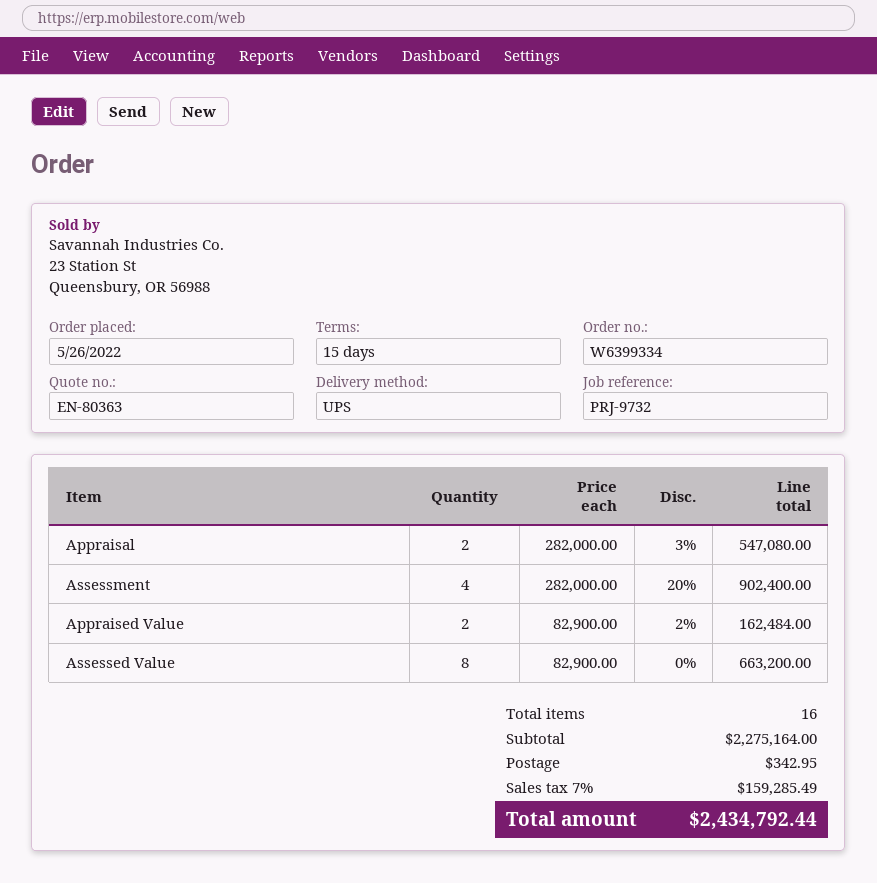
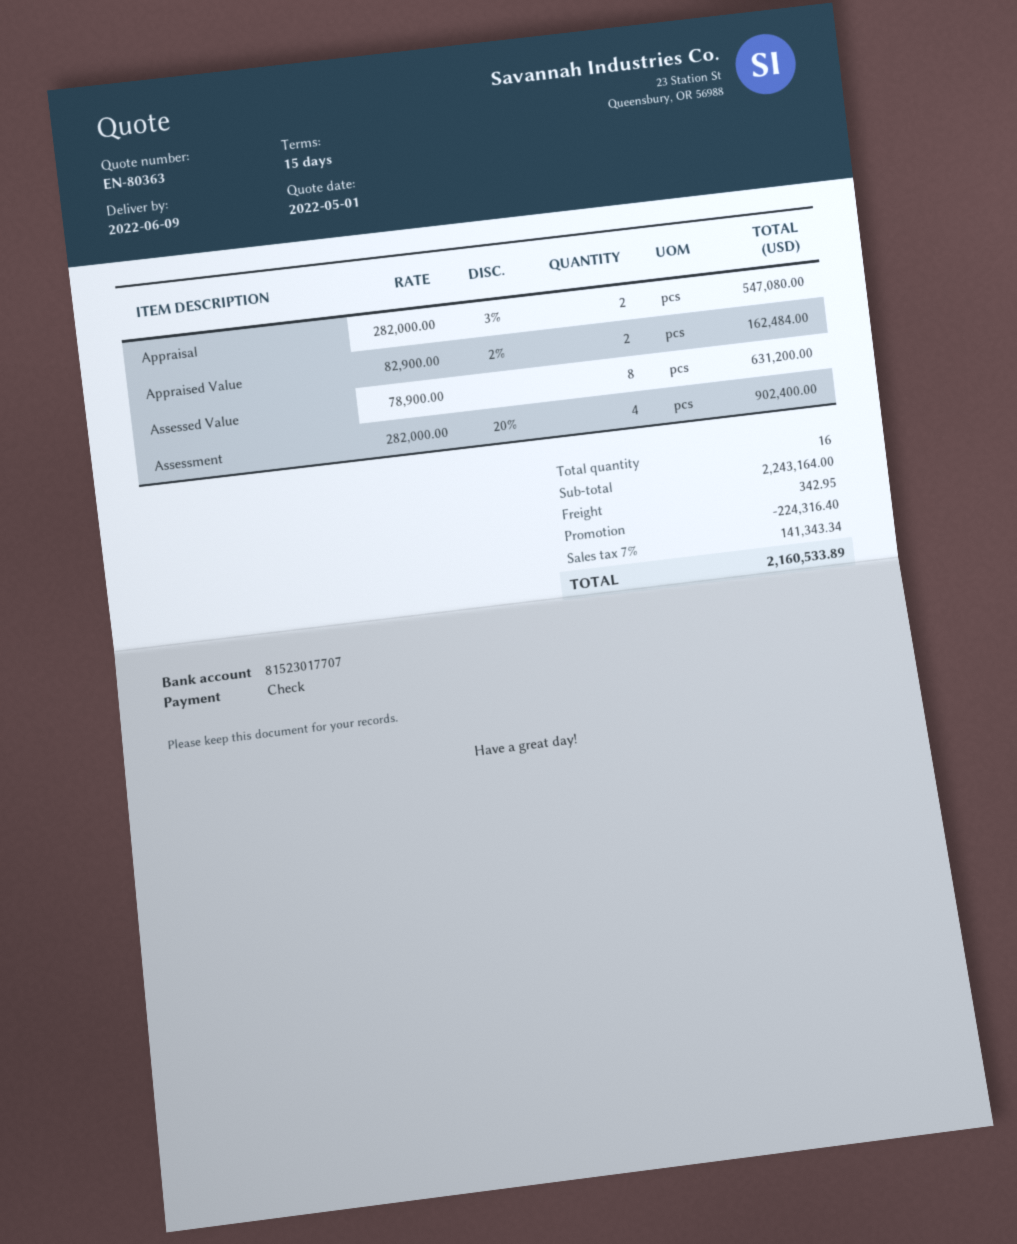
Assessed Value: 8 x 82900.00 = 663200.00 -> 8 x 78900.00 = 631200.00
subtotal: 2275164.00 -> 2243164.00
discount: none -> 224316.40
tax: 7% = 159285.49 -> 7% = 141343.34
total: 2434792.44 -> 2160533.89

